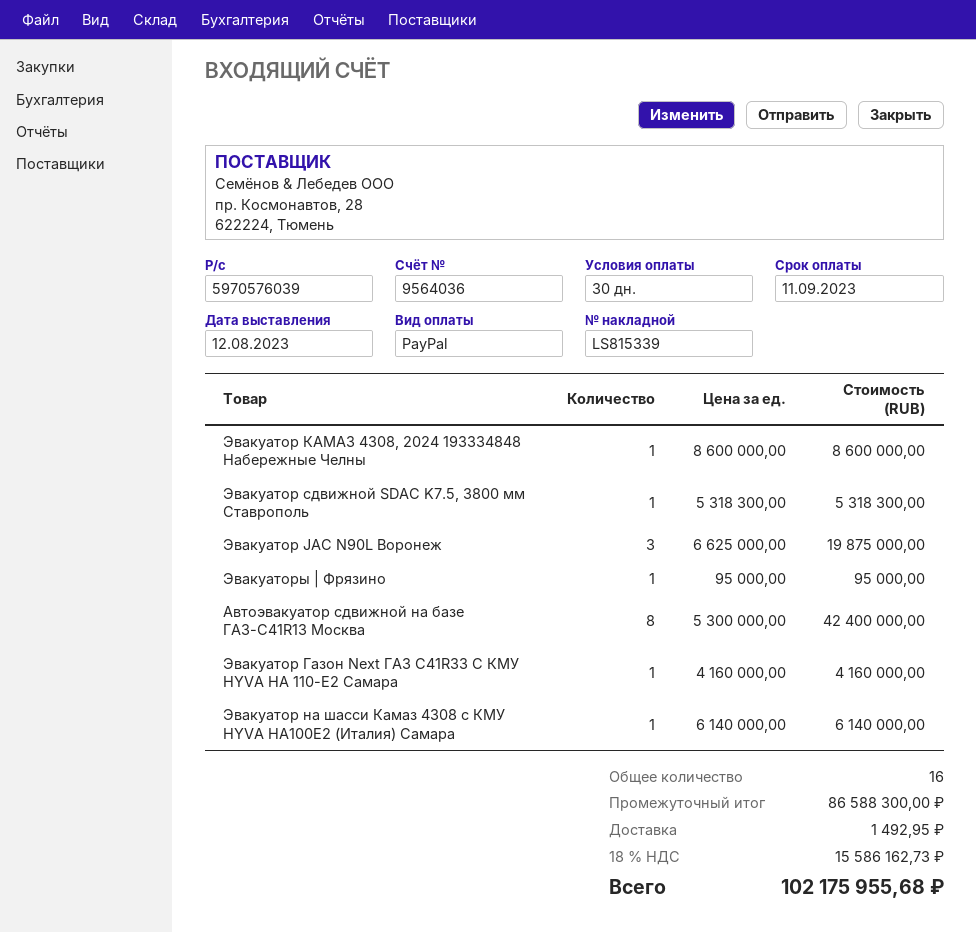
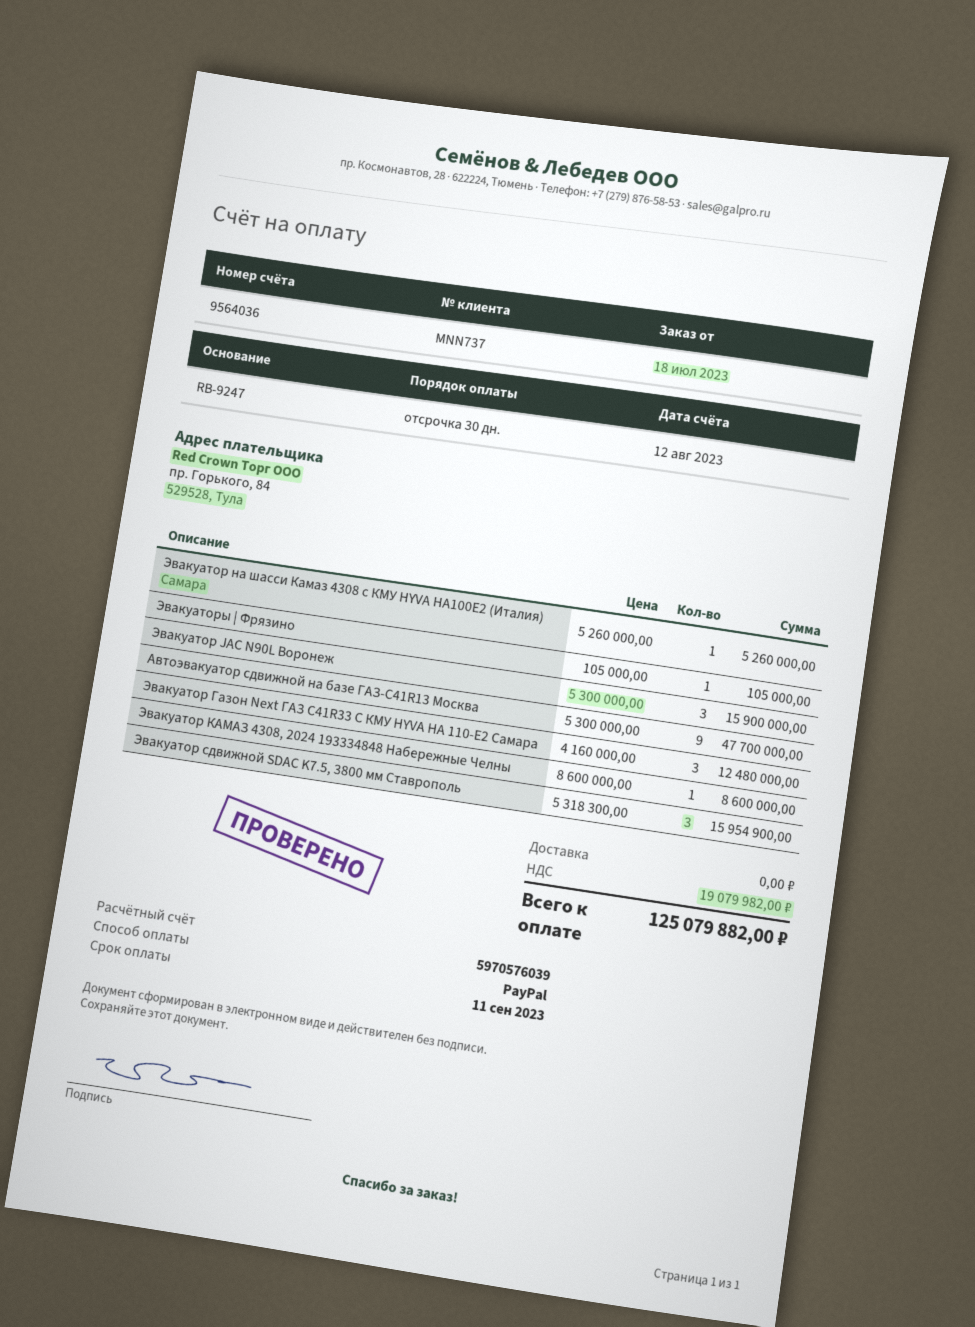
Эвакуатор сдвижной SDAC K7.5, 3800 мм Ставрополь: 1 x 5318300.00 = 5318300.00 -> 3 x 5318300.00 = 15954900.00
Эвакуатор JAC N90L Воронеж: 3 x 6625000.00 = 19875000.00 -> 3 x 5300000.00 = 15900000.00
Эвакуаторы | Фрязино: 1 x 95000.00 = 95000.00 -> 1 x 105000.00 = 105000.00
Автоэвакуатор сдвижной на базе ГАЗ-C41R13 Москва: 8 x 5300000.00 = 42400000.00 -> 9 x 5300000.00 = 47700000.00
Эвакуатор Газон Next ГАЗ C41R33 С КМУ HYVA HA 110-E2 Самара: 1 x 4160000.00 = 4160000.00 -> 3 x 4160000.00 = 12480000.00
Эвакуатор на шасси Камаз 4308 с КМУ HYVA HA100E2 (Италия) Самара: 1 x 6140000.00 = 6140000.00 -> 1 x 5260000.00 = 5260000.00
shipping: 1492.95 -> 0.00
tax: 15586162.73 -> 19079982.00
total: 102175955.68 -> 125079882.00

